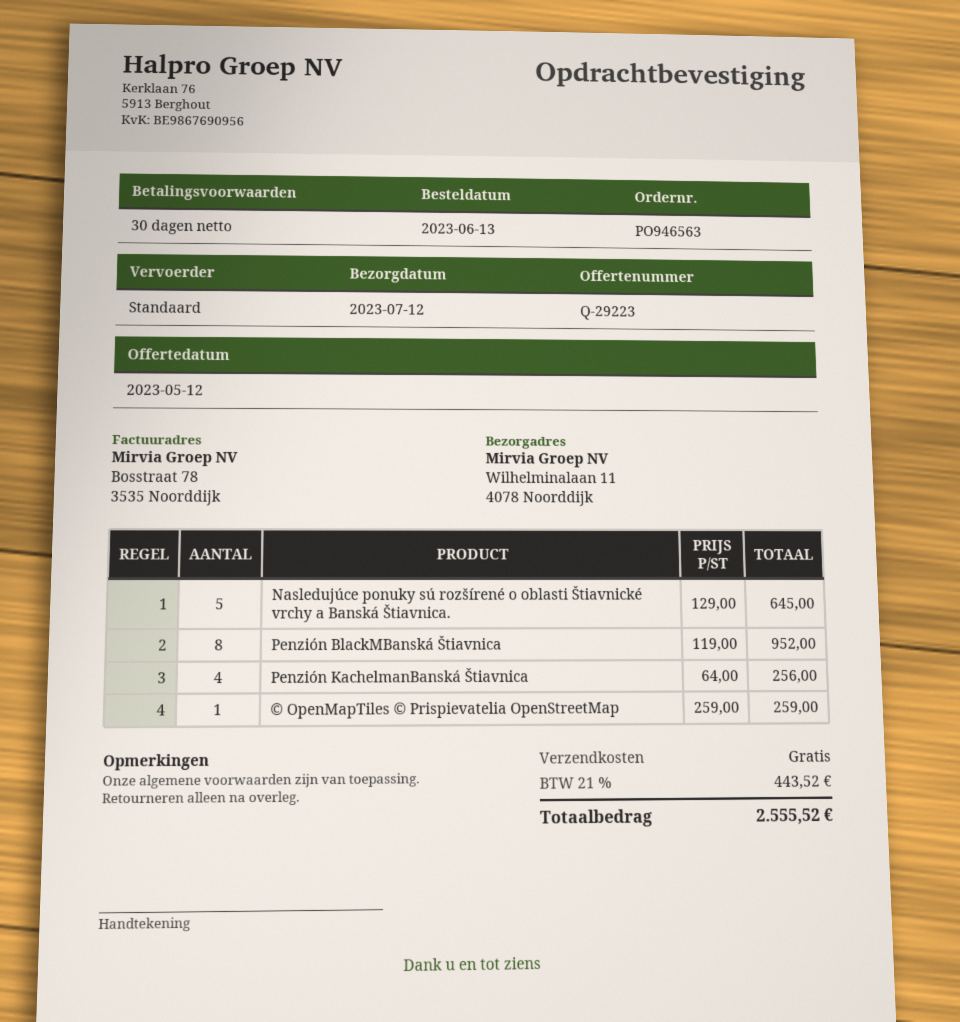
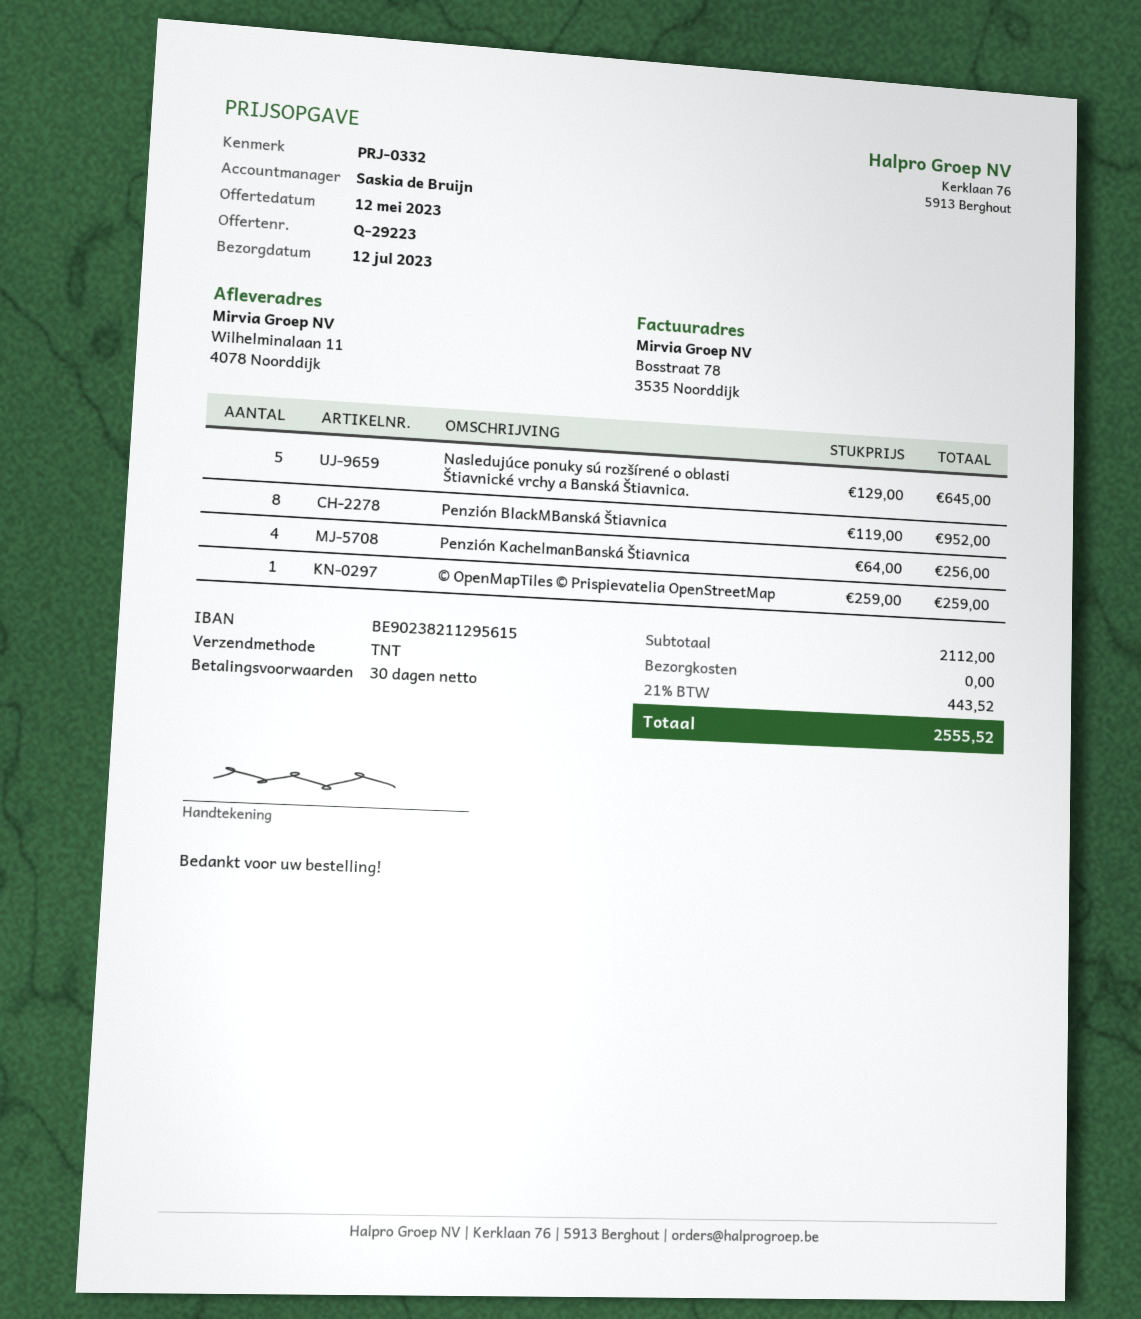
shipping method: standard -> TNT

